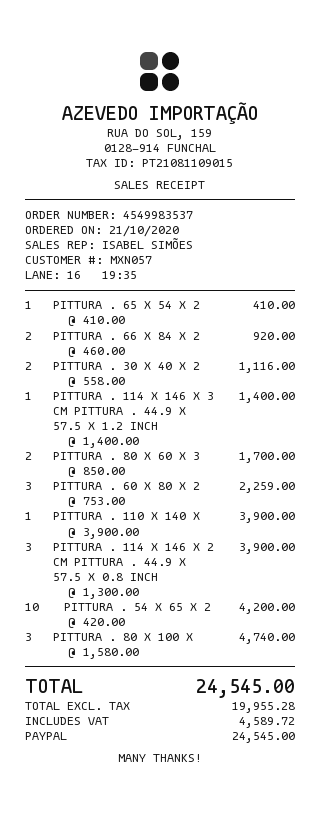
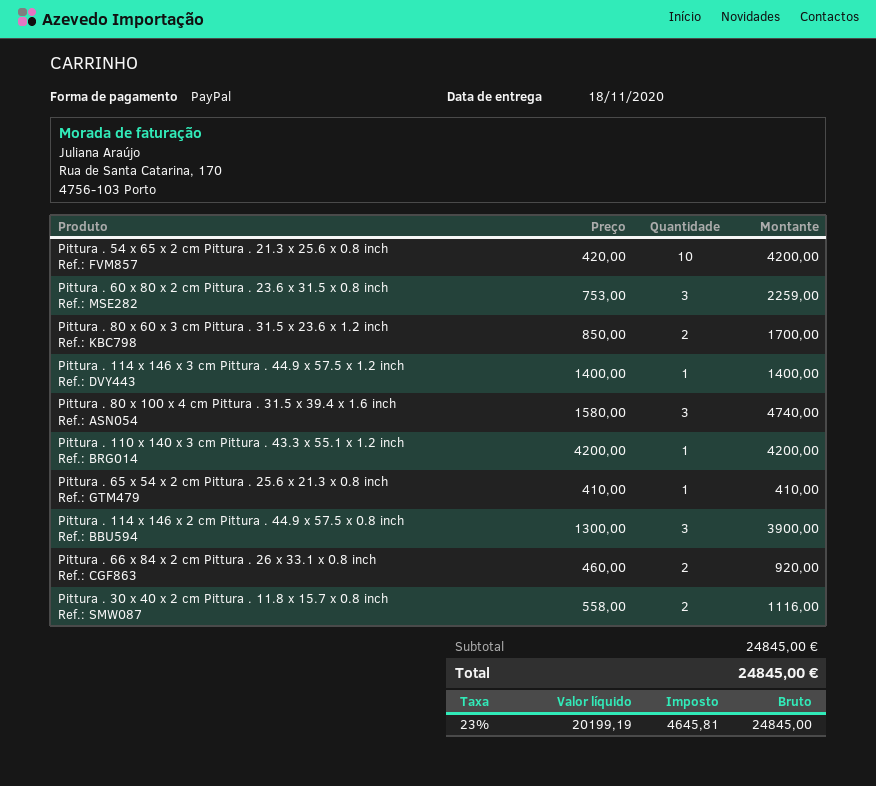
PITTURA . 110 X 140 X: 1 x 3900.00 = 3900.00 -> 1 x 4200.00 = 4200.00
net: 19955.28 -> 20199.19
tax: 4589.72 -> 4645.81
total: 24545.00 -> 24845.00

